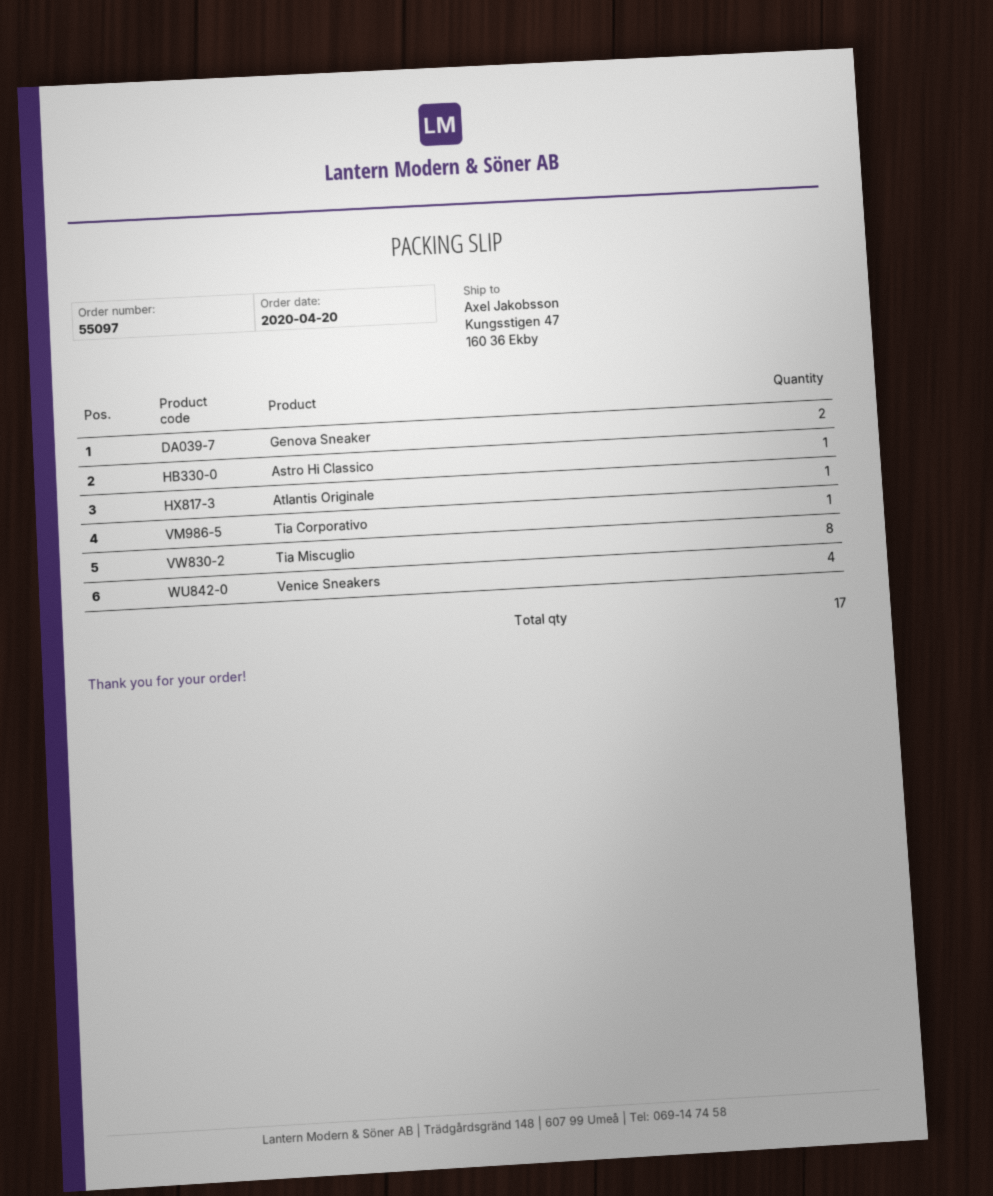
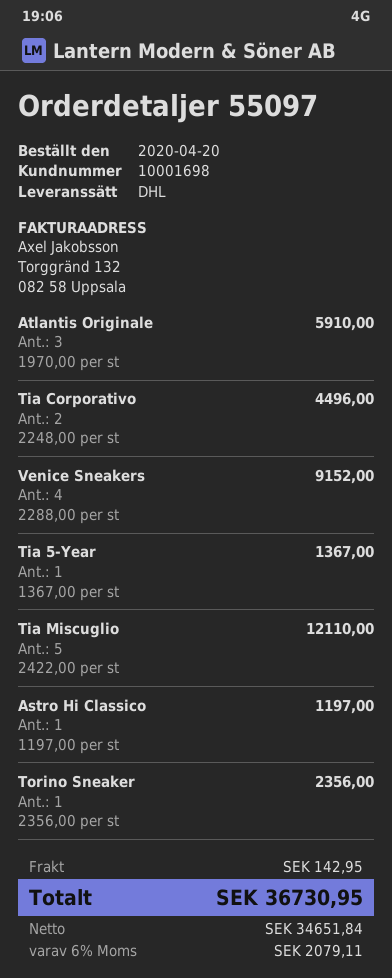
Genova Sneaker: 2 -> none
Atlantis Originale: 1 -> 3
Tia Corporativo: 1 -> 2
Tia Miscuglio: 8 -> 5
Tia 5-Year: none -> 1
Torino Sneaker: none -> 1

